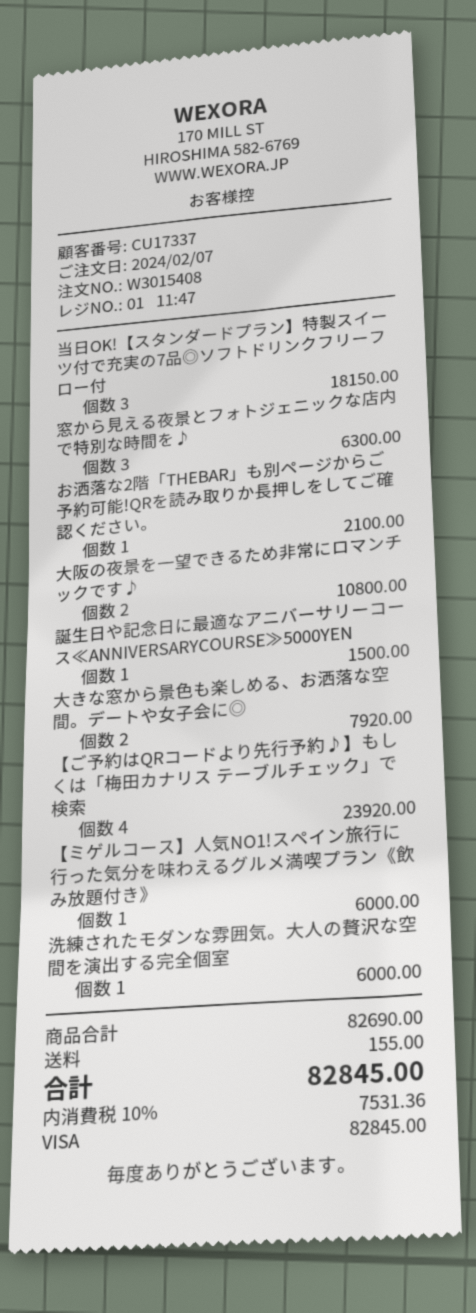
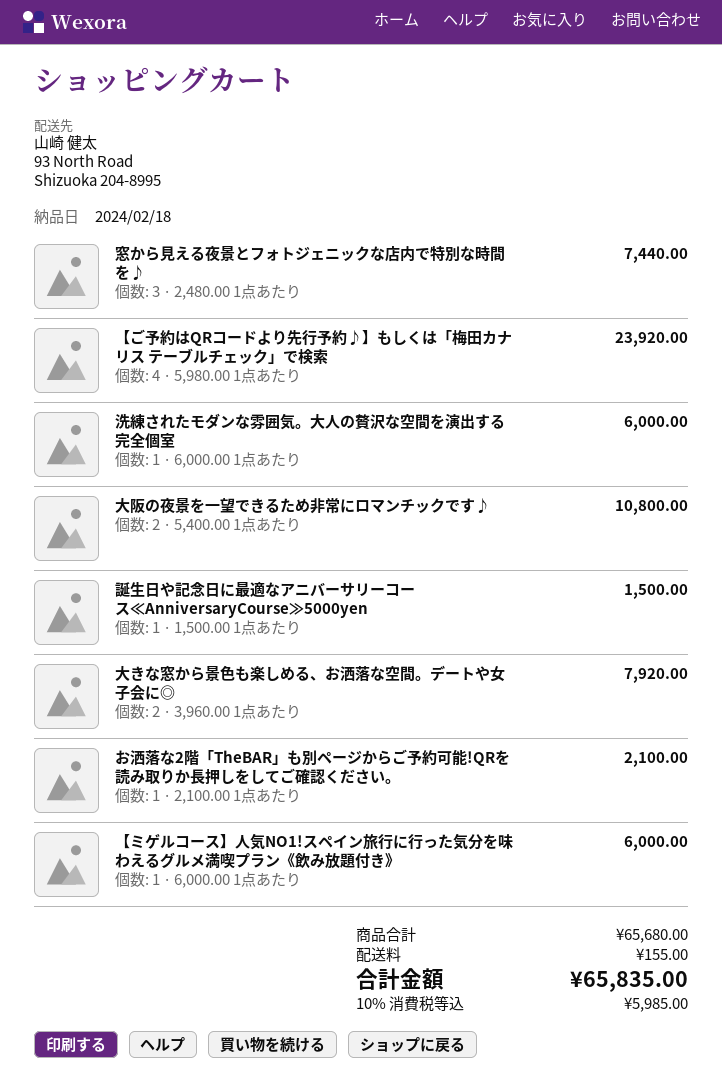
当日OK!【スタンダードプラン】特製スイーツ付で充実の7品◎ソフトドリンクフリーフロー付: 3 for 18150.00 -> none
窓から見える夜景とフォトジェニックな店内で特別な時間を♪: 3 for 6300.00 -> 3 for 7440.00
subtotal: 82690.00 -> 65680.00
tax: 10% = 7531.36 -> 10% = 5985.00
total: 82845.00 -> 65835.00

